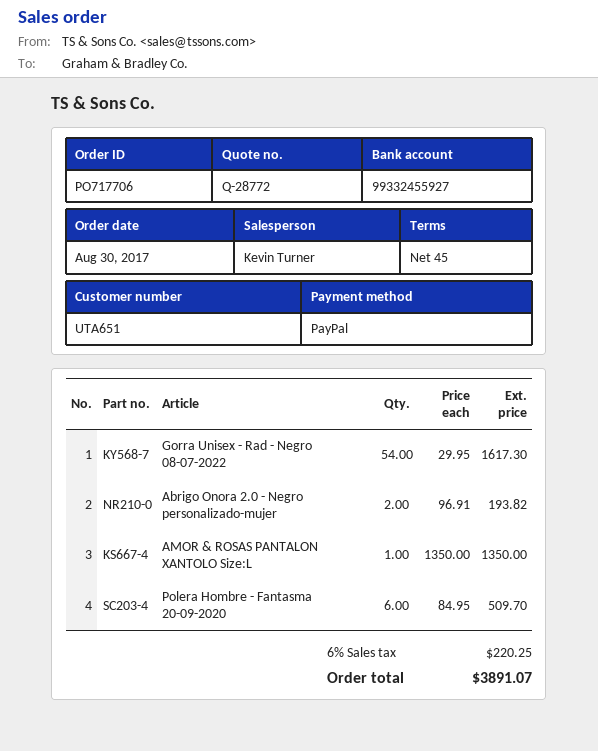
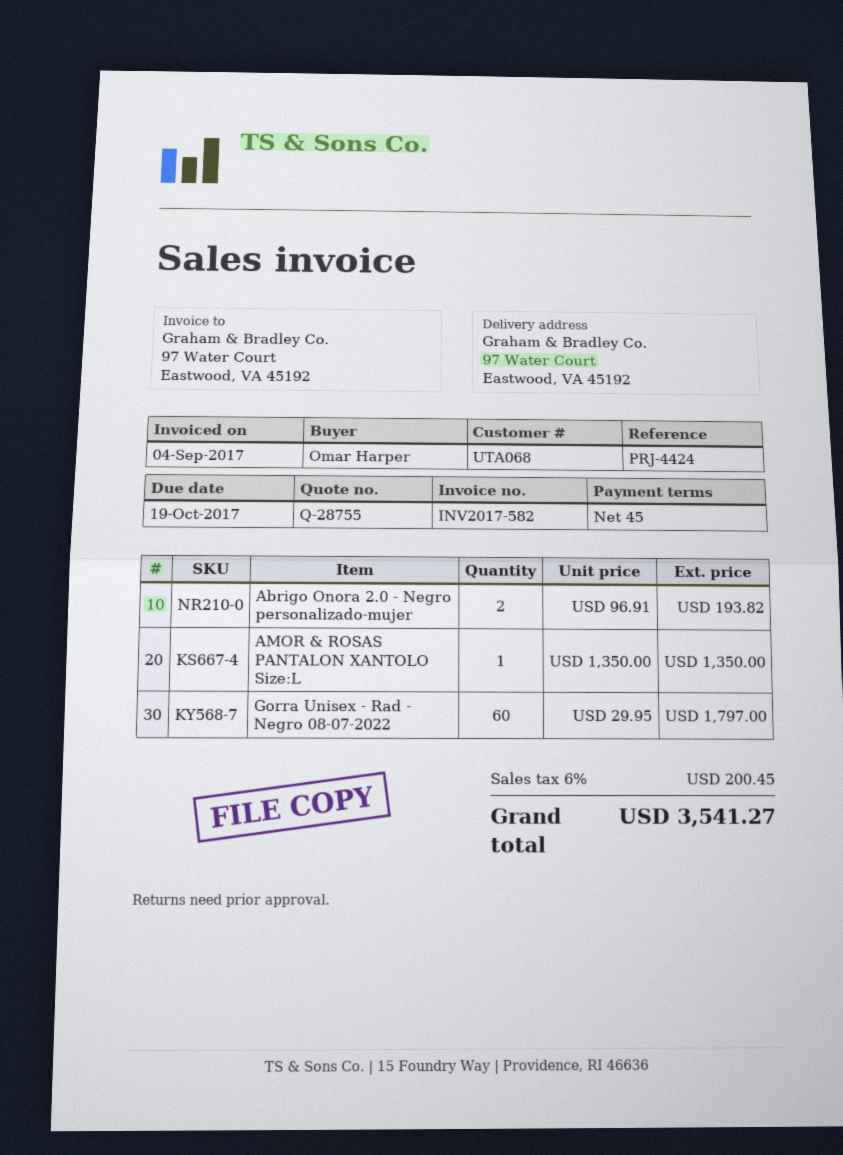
quote number: Q-28772 -> Q-28755
customer number: UTA651 -> UTA068
Gorra Unisex - Rad - Negro 08-07-2022: 54 x 29.95 = 1617.30 -> 60 x 29.95 = 1797.00
Polera Hombre - Fantasma 20-09-2020: 6 x 84.95 = 509.70 -> none
tax: 6% = 220.25 -> 6% = 200.45
total: 3891.07 -> 3541.27

